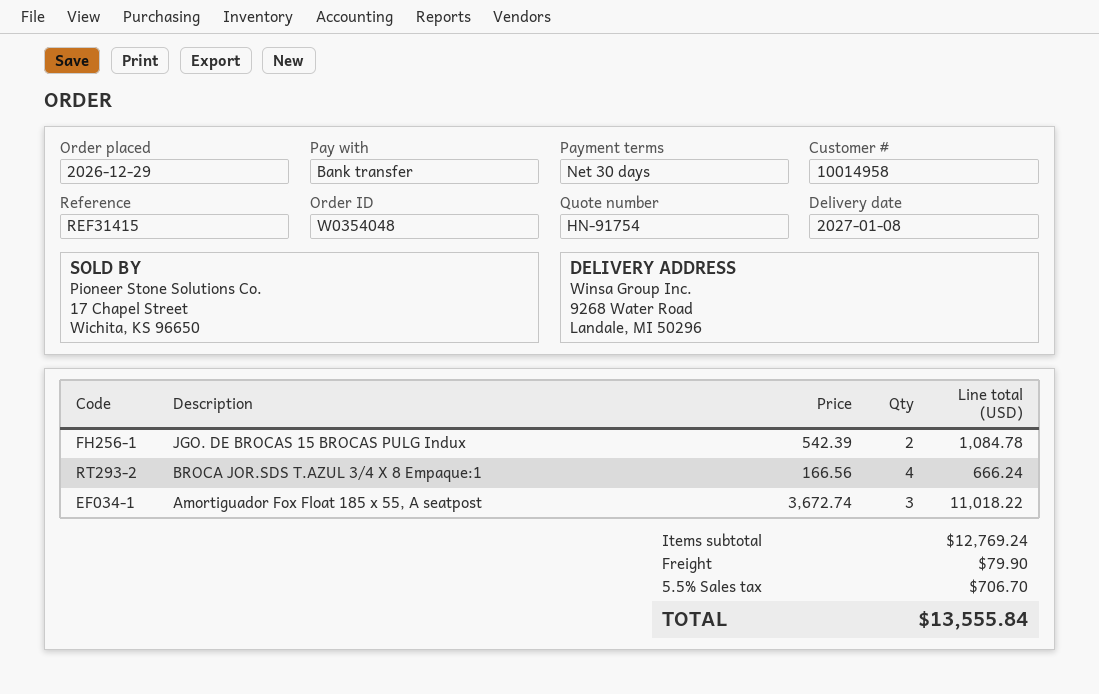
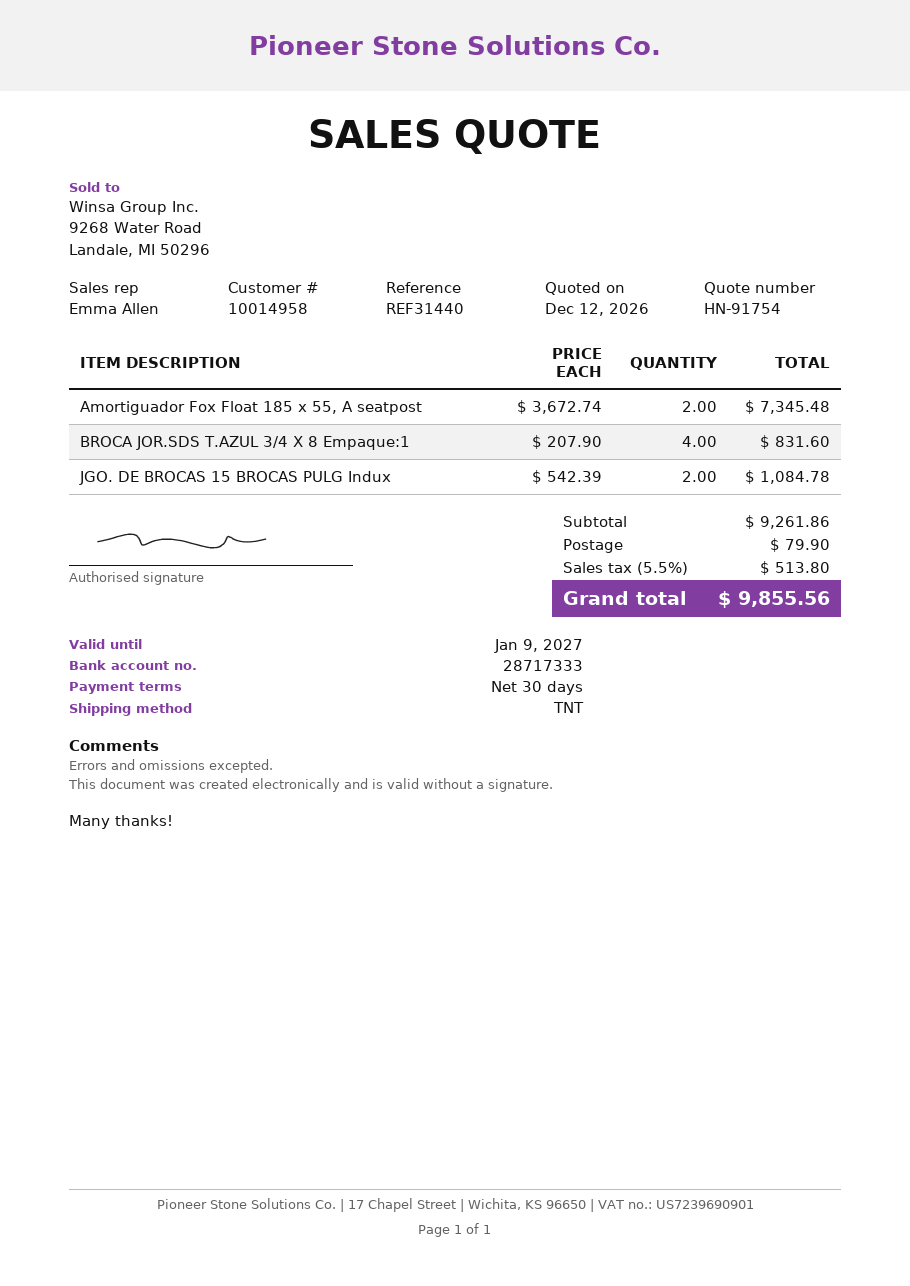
reference: REF31415 -> REF31440
BROCA JOR.SDS T.AZUL 3/4 X 8 Empaque:1: 4 x 166.56 = 666.24 -> 4 x 207.90 = 831.60
Amortiguador Fox Float 185 x 55, A seatpost: 3 x 3672.74 = 11018.22 -> 2 x 3672.74 = 7345.48
subtotal: 12769.24 -> 9261.86
tax: 5.5% = 706.70 -> 5.5% = 513.80
total: 13555.84 -> 9855.56

